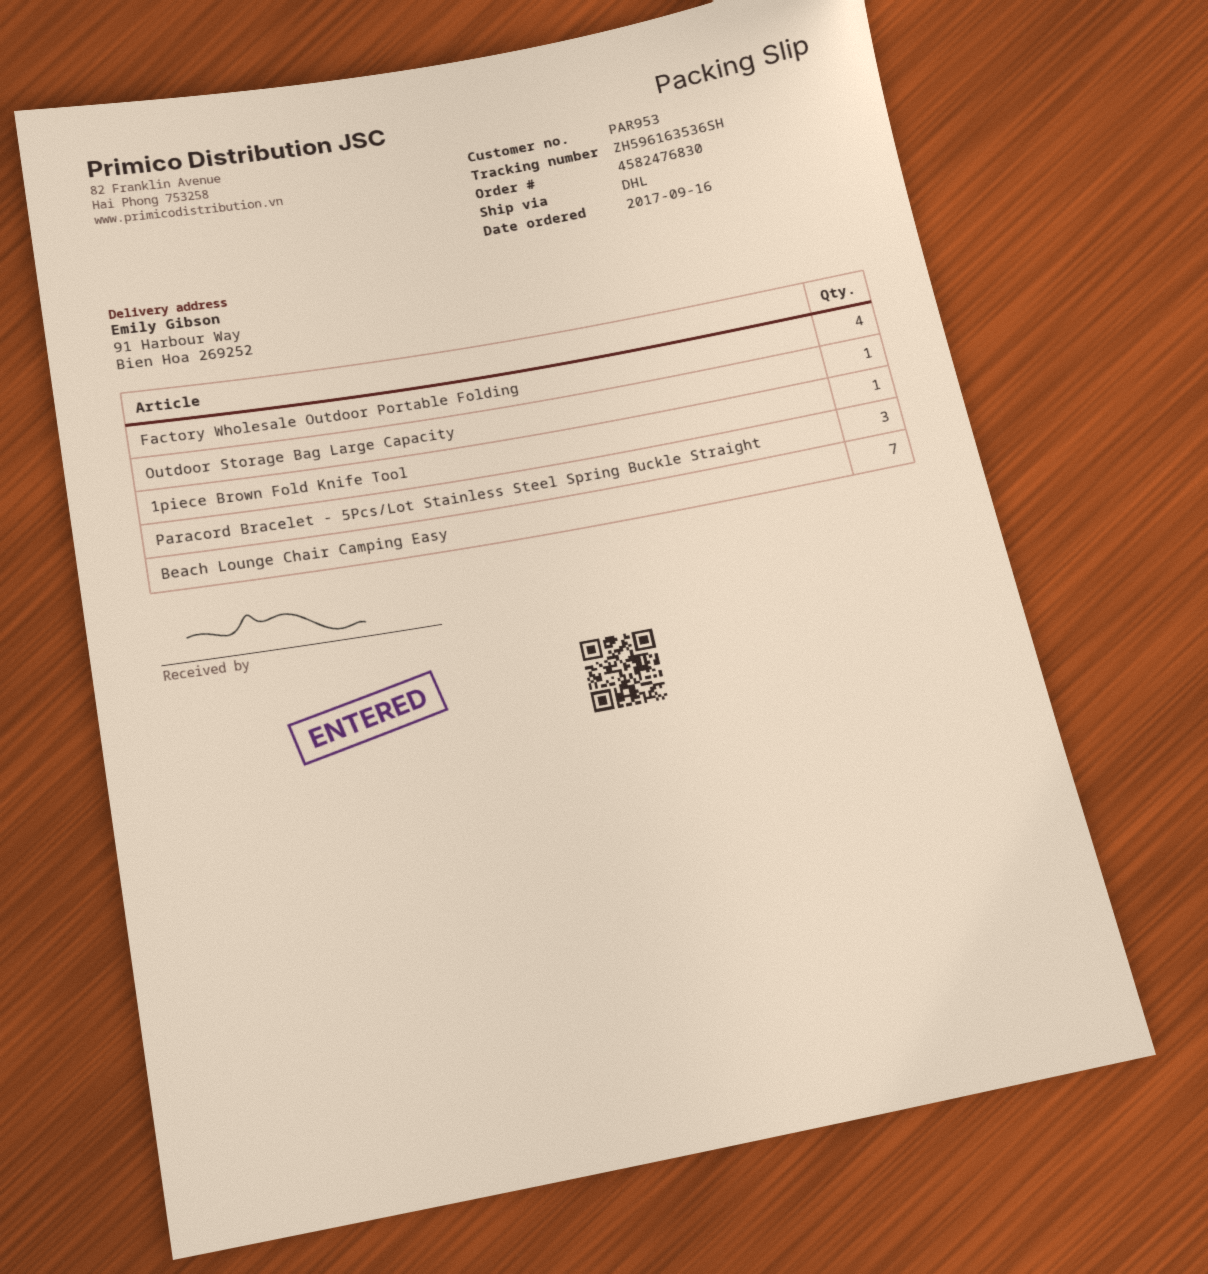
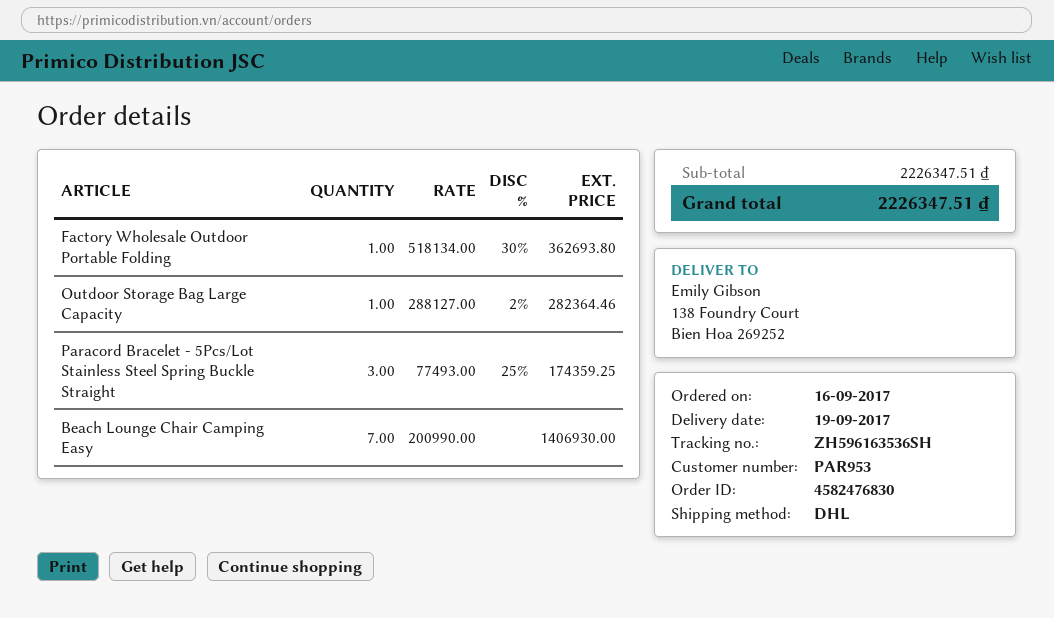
ship to: 91 Harbour Way, Bien Hoa 269252 -> 138 Foundry Court, Bien Hoa 269252
Factory Wholesale Outdoor Portable Folding: 4 -> 1
1piece Brown Fold Knife Tool: 1 -> none

